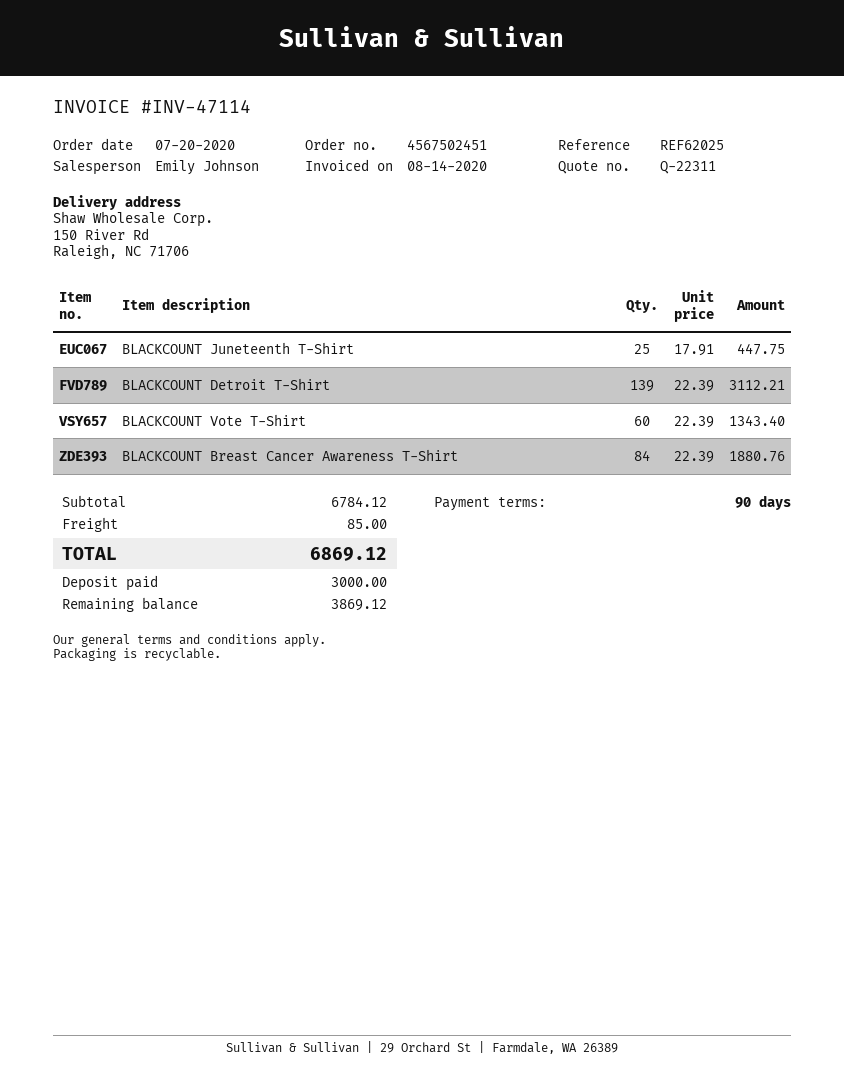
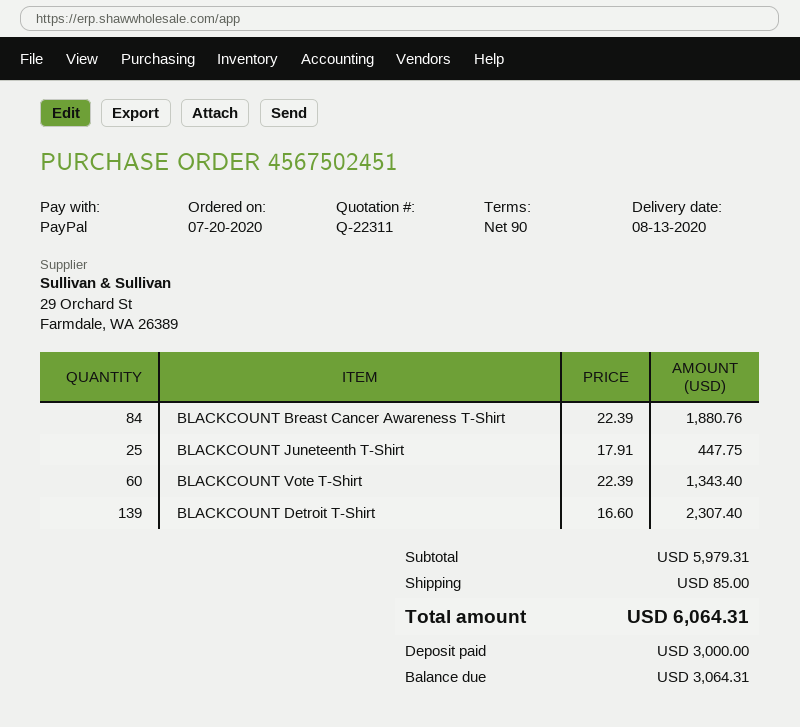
BLACKCOUNT Detroit T-Shirt: 139 x 22.39 = 3112.21 -> 139 x 16.60 = 2307.40
subtotal: 6784.12 -> 5979.31
total: 6869.12 -> 6064.31
balance: 3869.12 -> 3064.31

